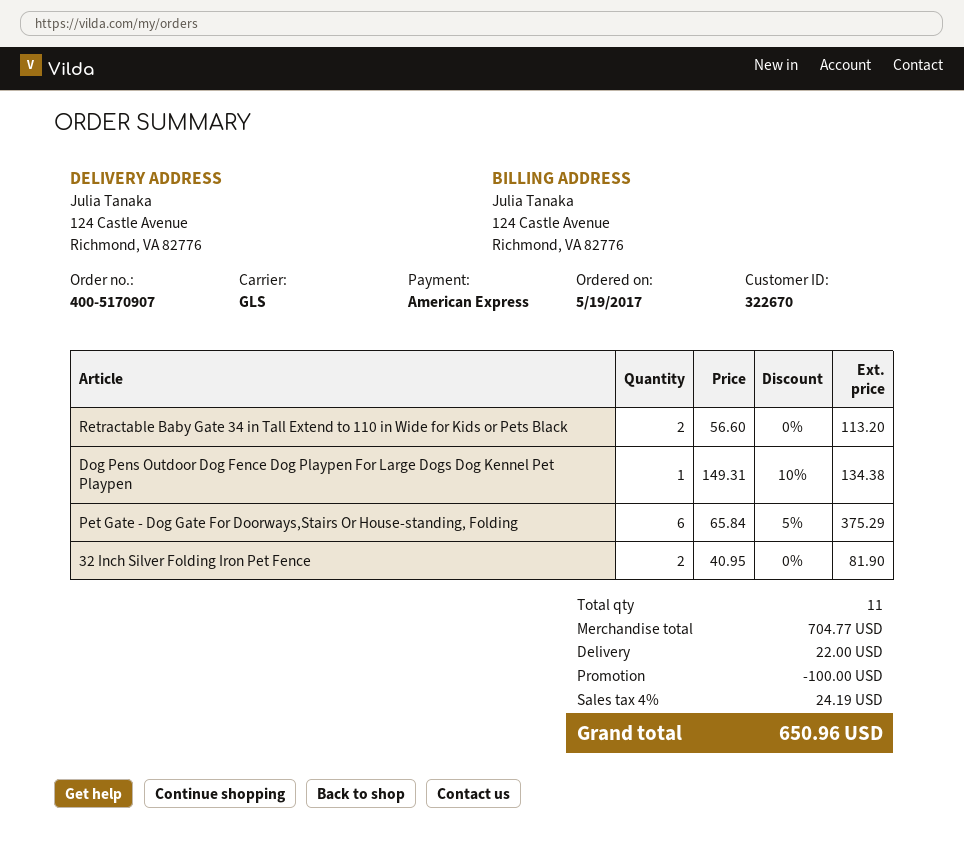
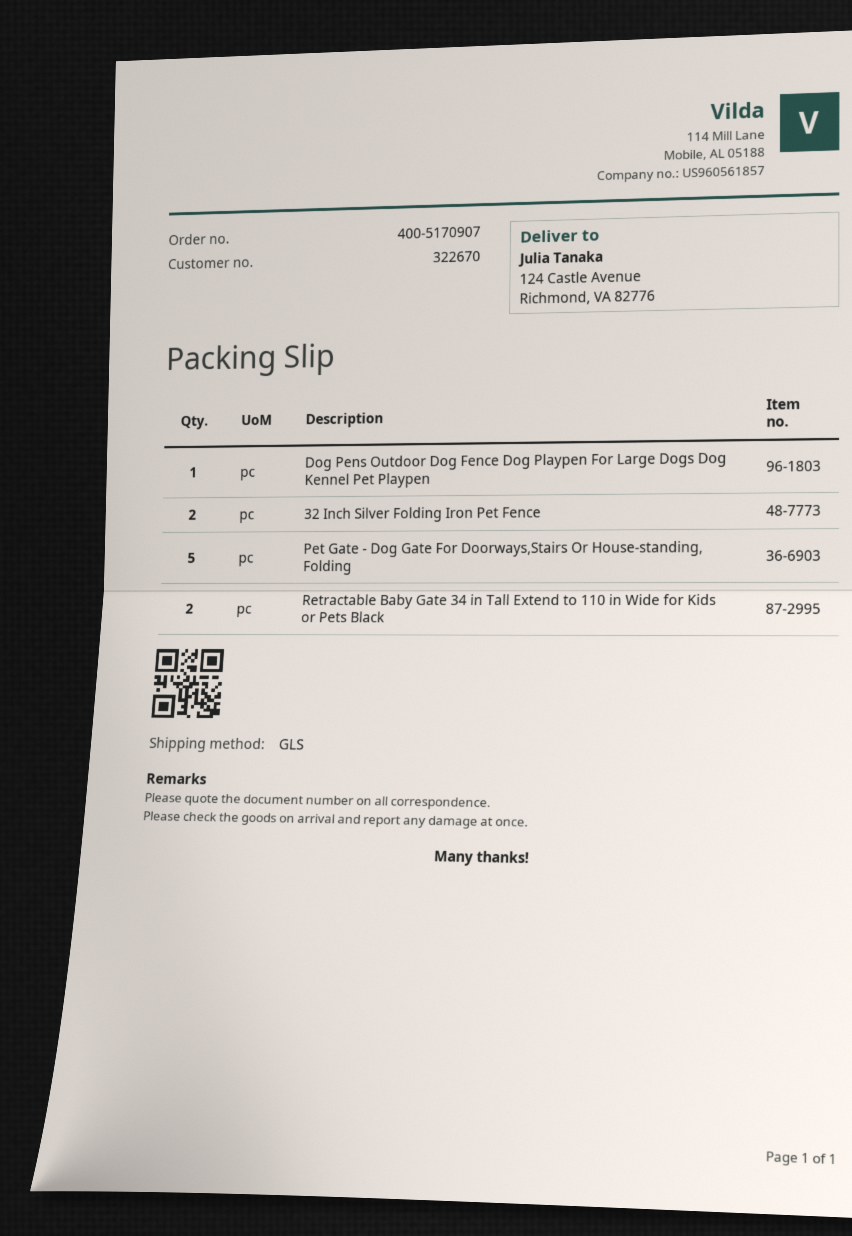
Pet Gate - Dog Gate For Doorways,Stairs Or House-standing, Folding: 6 -> 5

